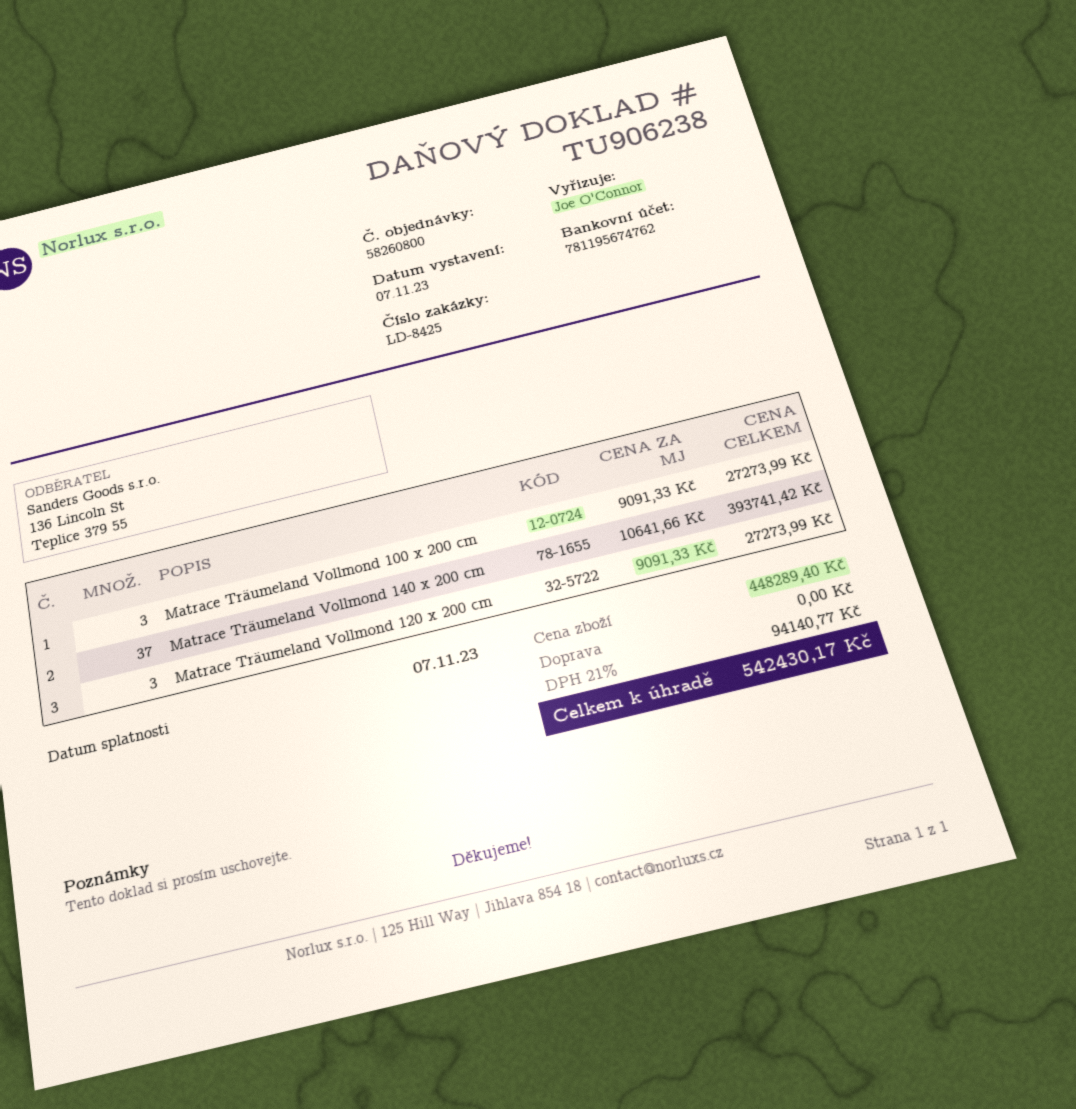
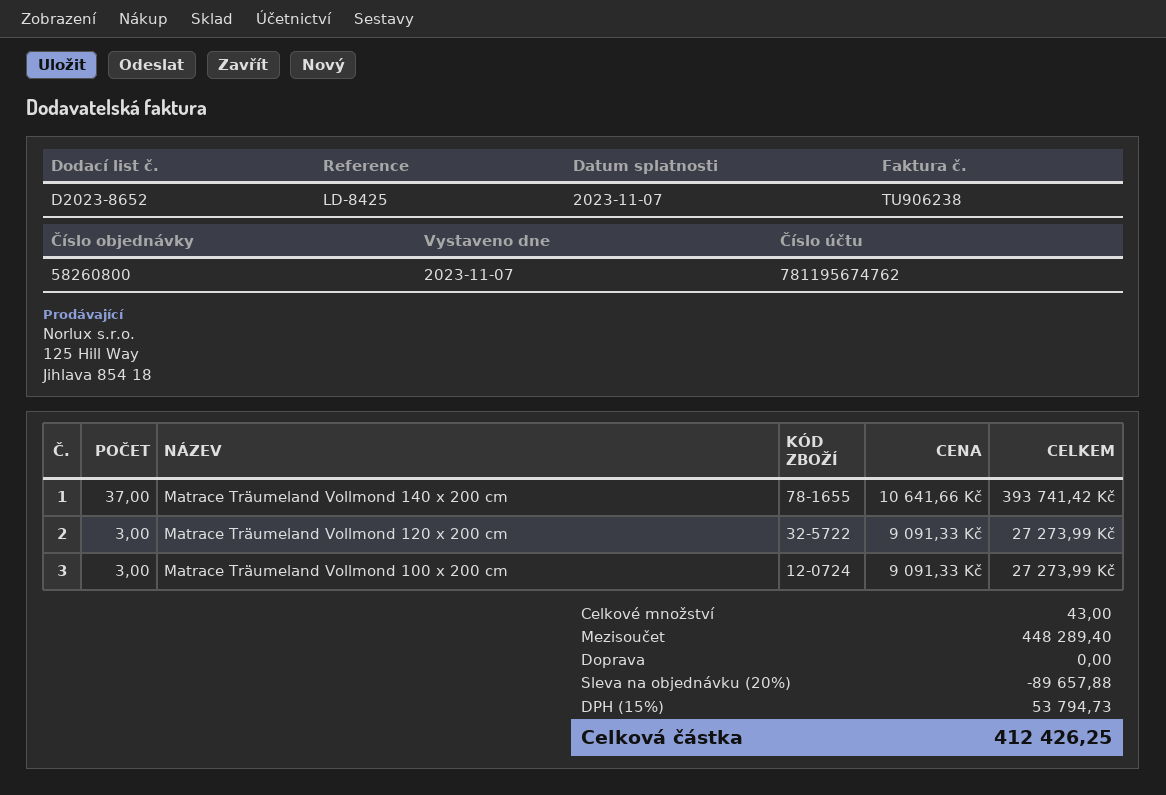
discount: none -> 20% = 89657.88
tax: 21% = 94140.77 -> 15% = 53794.73
total: 542430.17 -> 412426.25

